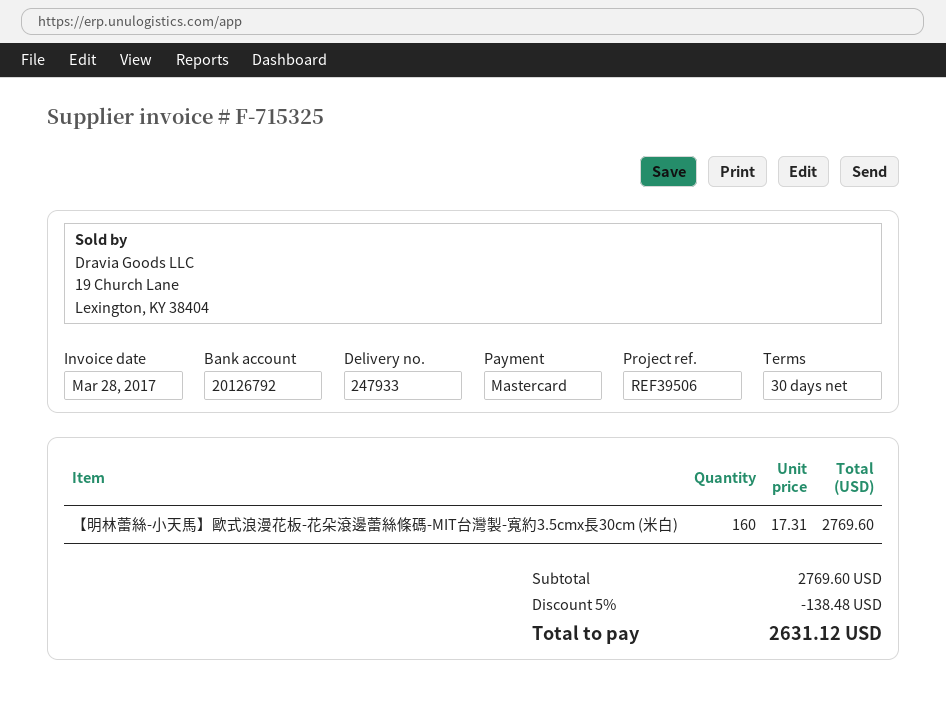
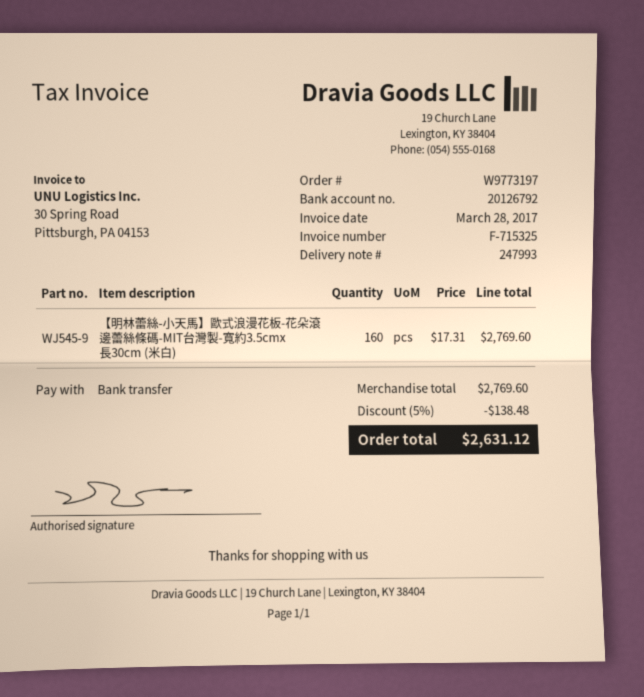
delivery note number: 247933 -> 247993
payment method: Mastercard -> bank transfer

